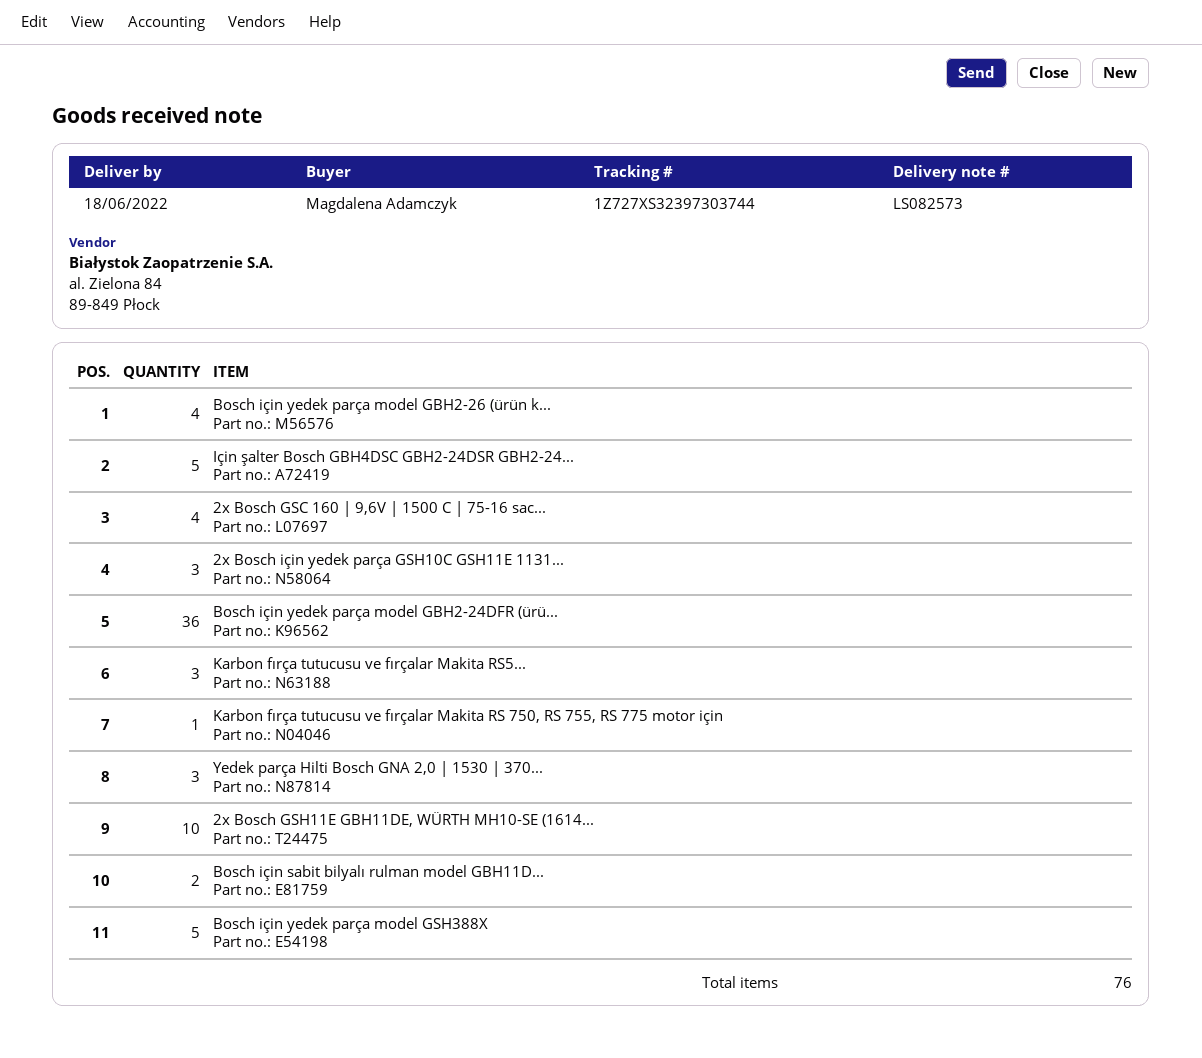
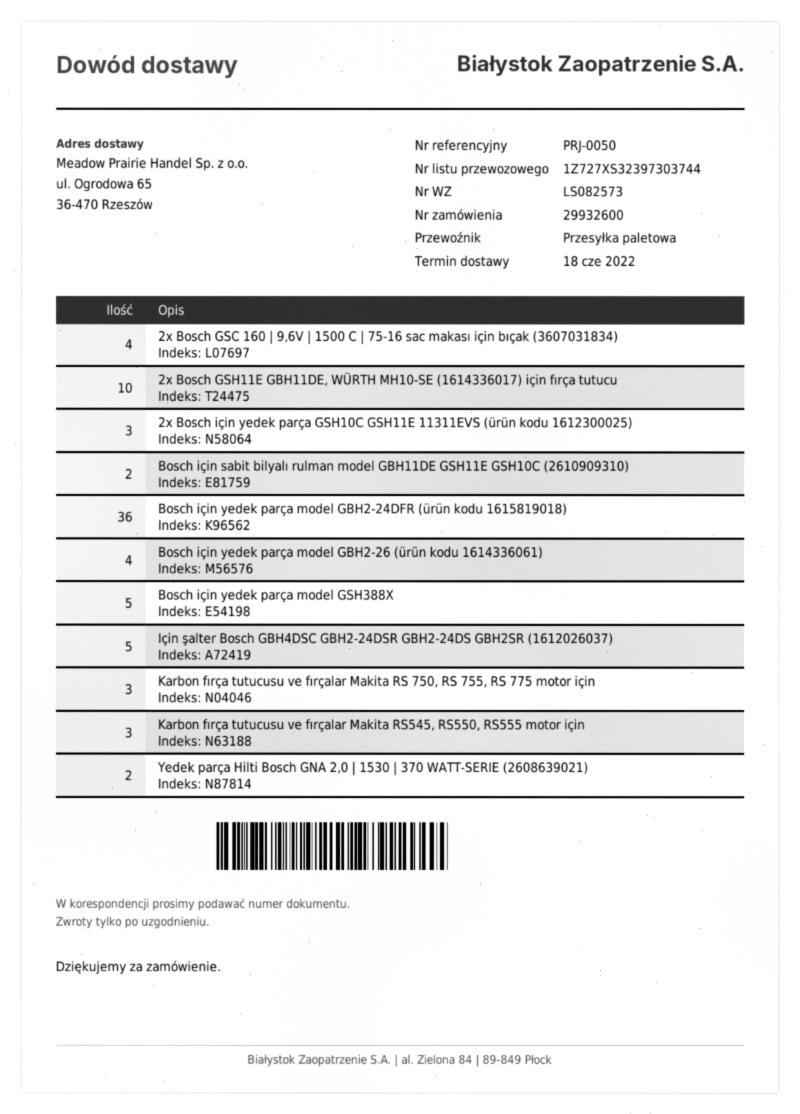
Karbon fırça tutucusu ve fırçalar Makita RS 750, RS 755, RS 775 motor için: 1 -> 3
Yedek parça Hilti Bosch GNA 2,0 | 1530 | 370...: 3 -> 2

